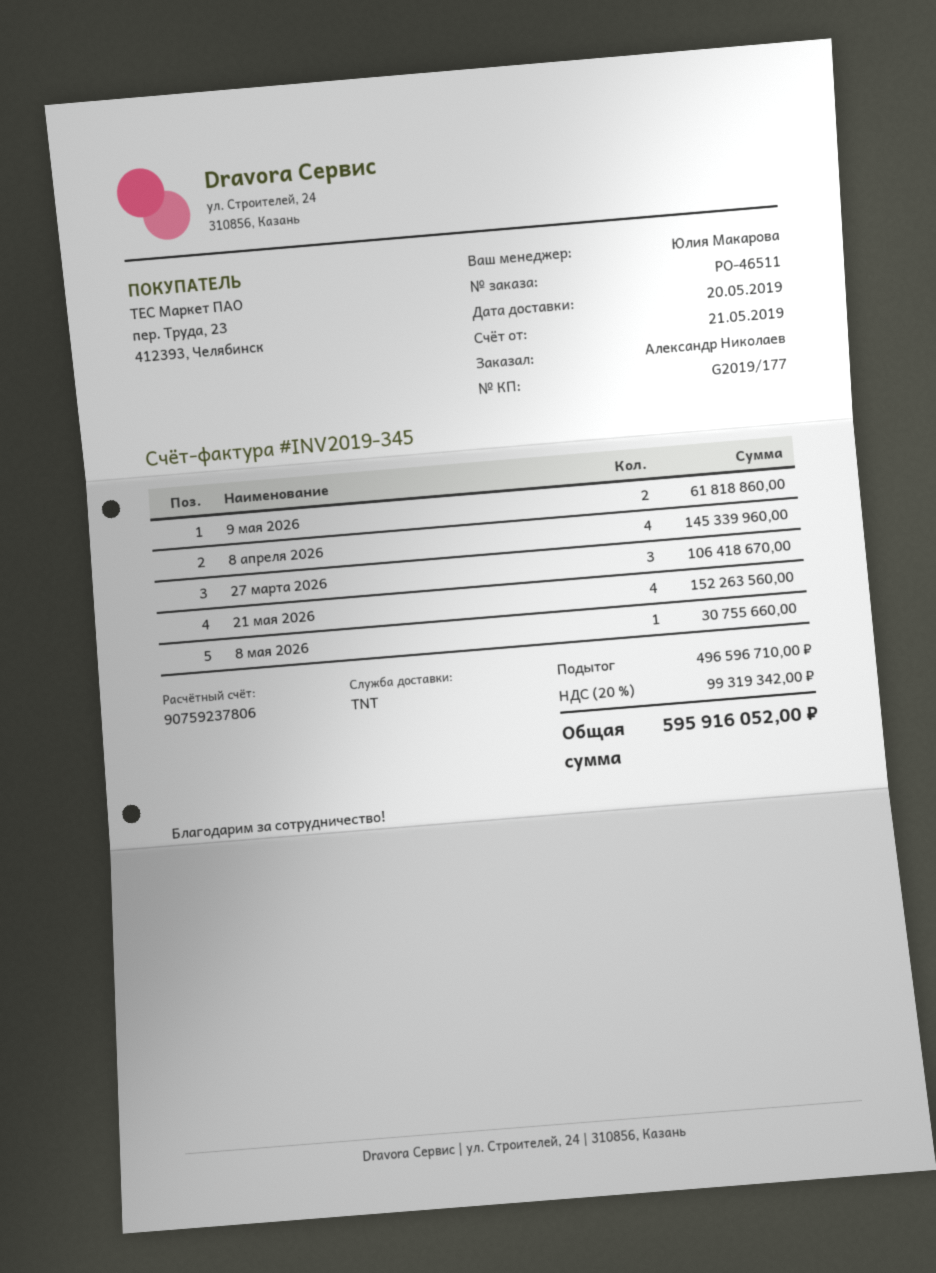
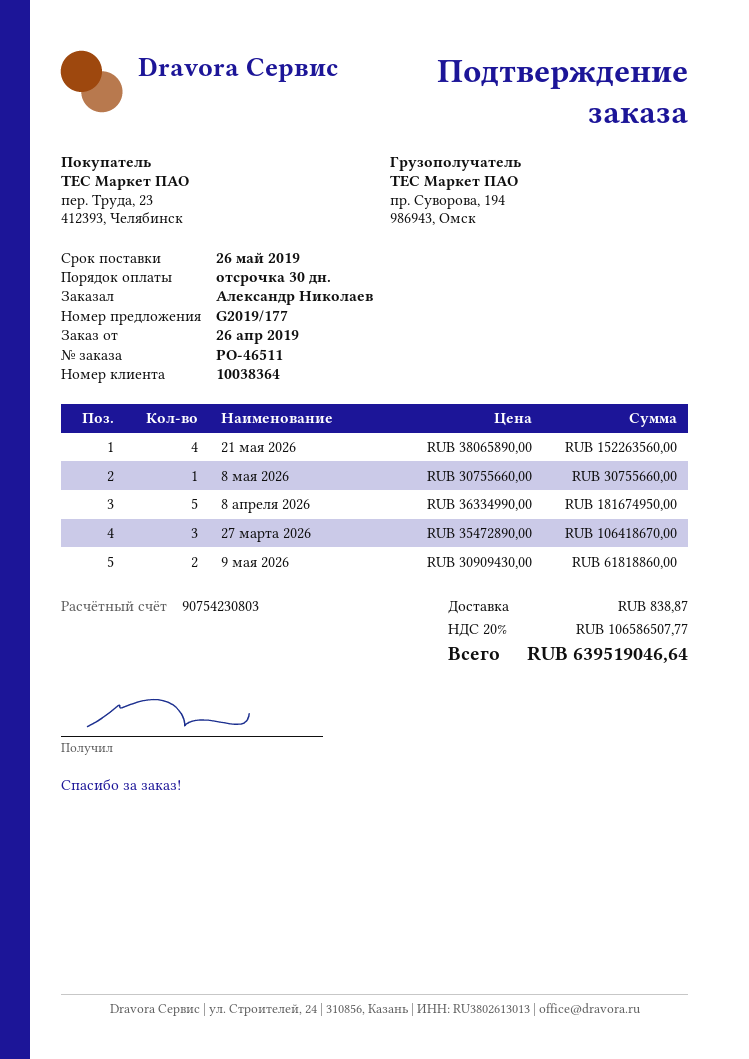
delivery date: 2019-05-20 -> 2019-05-26
bank account: 90759237806 -> 90754230803
8 апреля 2026: 4 for 145339960.00 -> 5 for 181674950.00
shipping: none -> 838.87
tax: 20% = 99319342.00 -> 20% = 106586507.77
total: 595916052.00 -> 639519046.64

